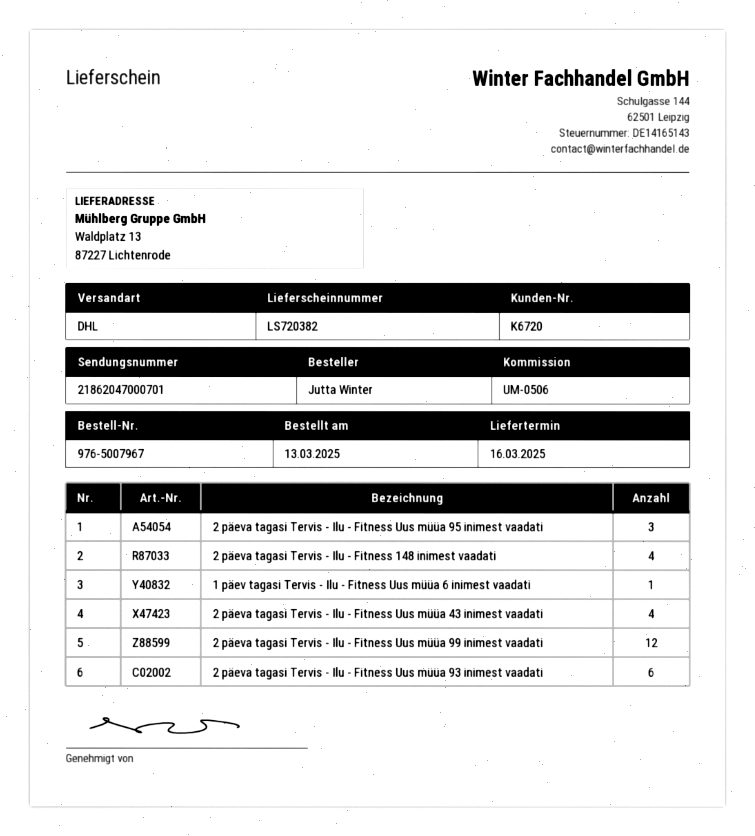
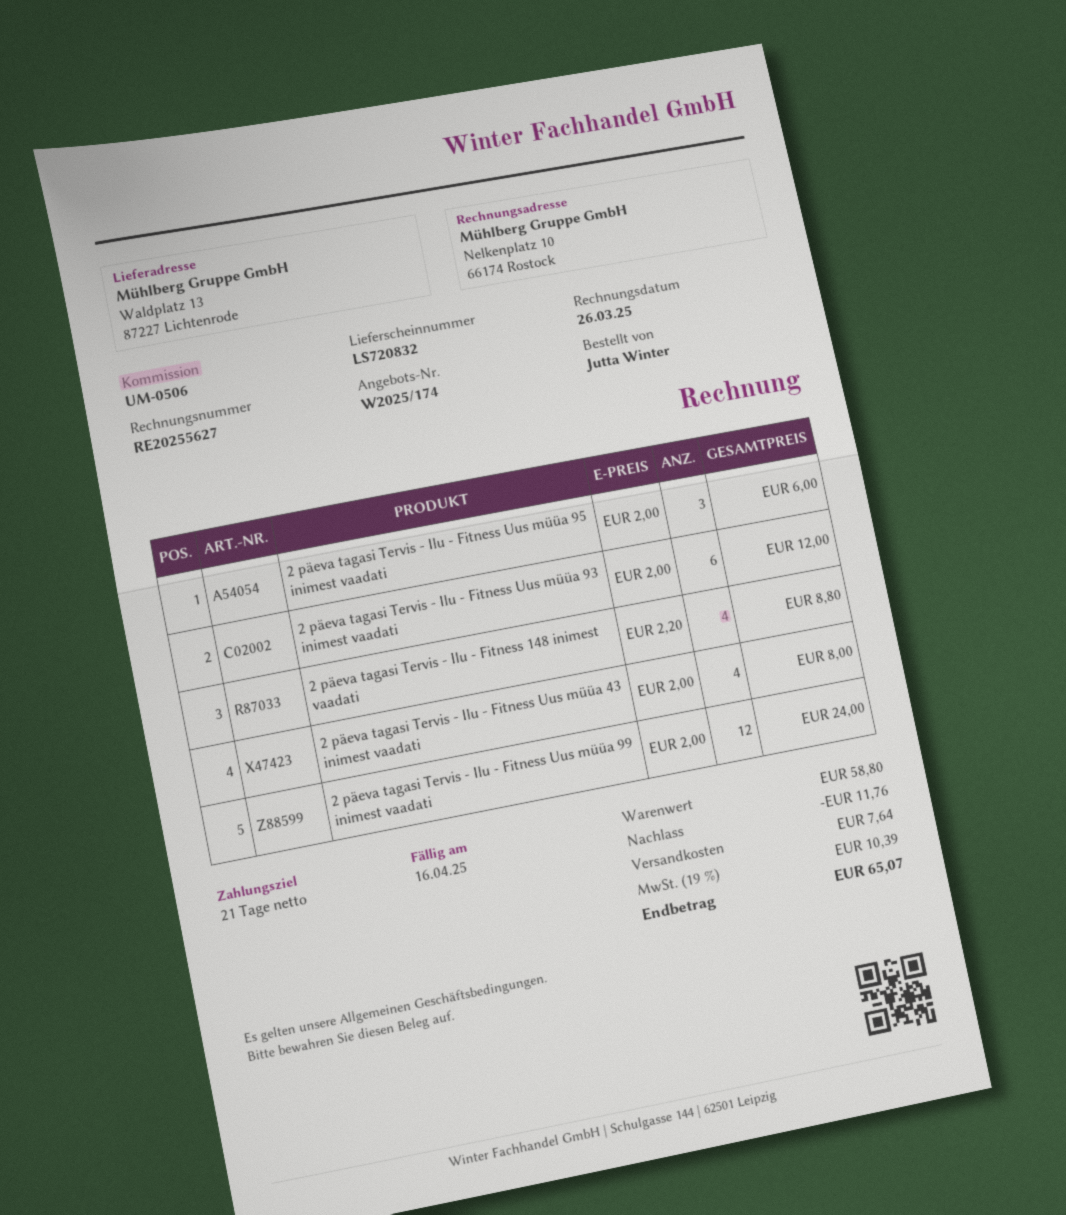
delivery note number: LS720382 -> LS720832
1 päev tagasi Tervis - Ilu - Fitness Uus müüa 6 inimest vaadati: 1 -> none

